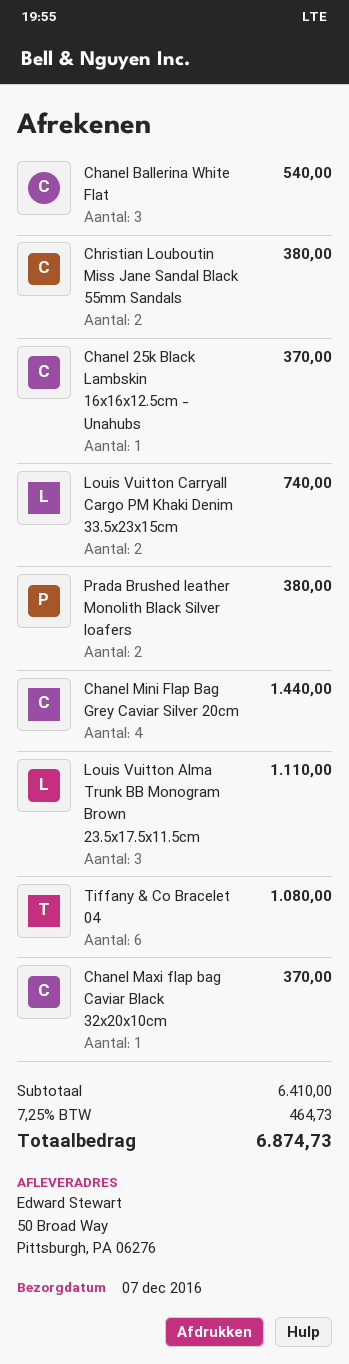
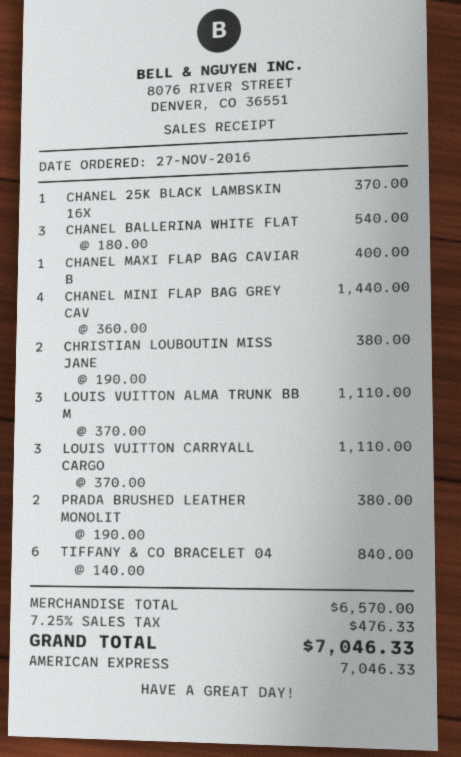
Louis Vuitton Carryall Cargo PM Khaki Denim 33.5x23x15cm: 2 for 740.00 -> 3 for 1110.00
Tiffany & Co Bracelet 04: 6 for 1080.00 -> 6 for 840.00
Chanel Maxi flap bag Caviar Black 32x20x10cm: 1 for 370.00 -> 1 for 400.00
subtotal: 6410.00 -> 6570.00
tax: 7.25% = 464.73 -> 7.25% = 476.33
total: 6874.73 -> 7046.33

